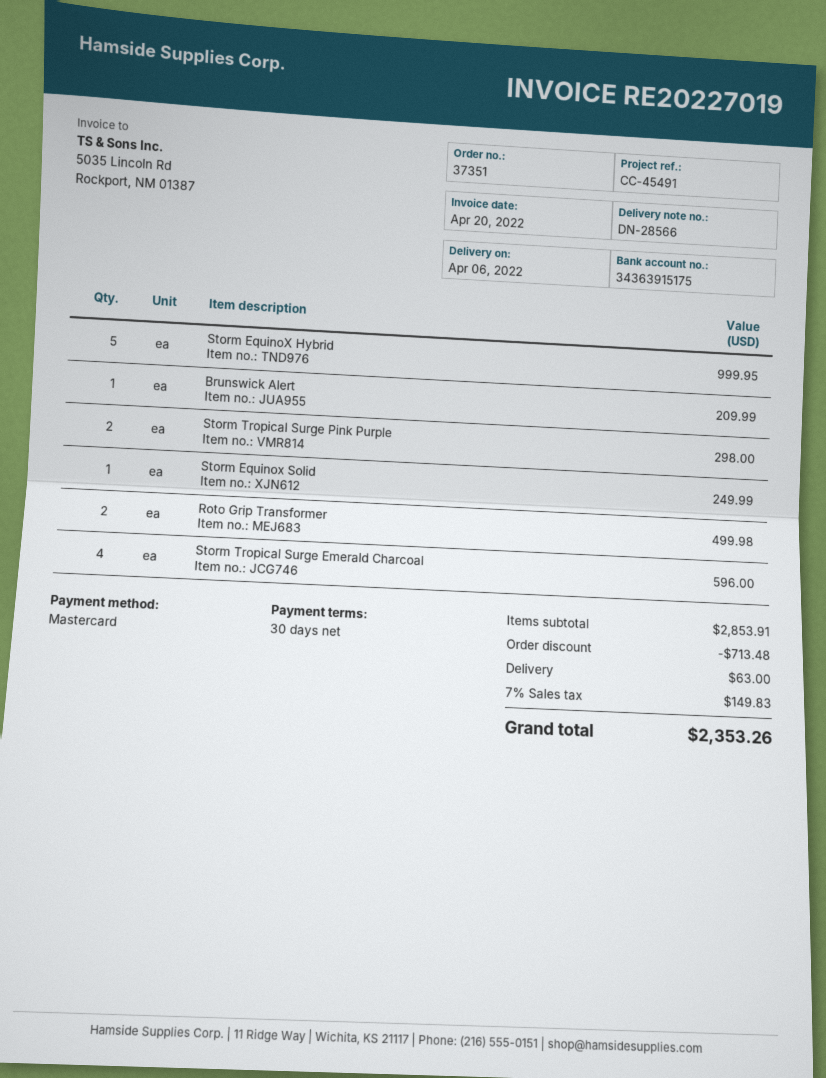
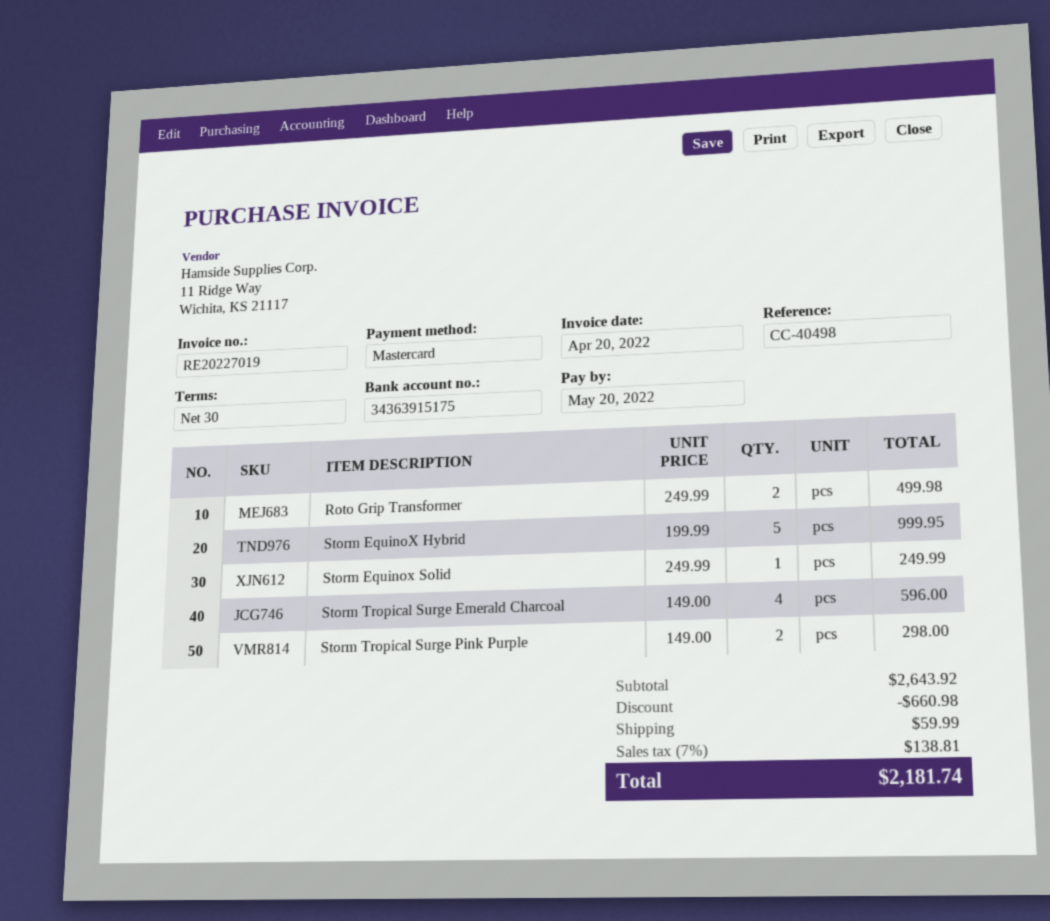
reference: CC-45491 -> CC-40498
Brunswick Alert: 1 for 209.99 -> none
subtotal: 2853.91 -> 2643.92
discount: 713.48 -> 660.98
shipping: 63.00 -> 59.99
tax: 7% = 149.83 -> 7% = 138.81
total: 2353.26 -> 2181.74

